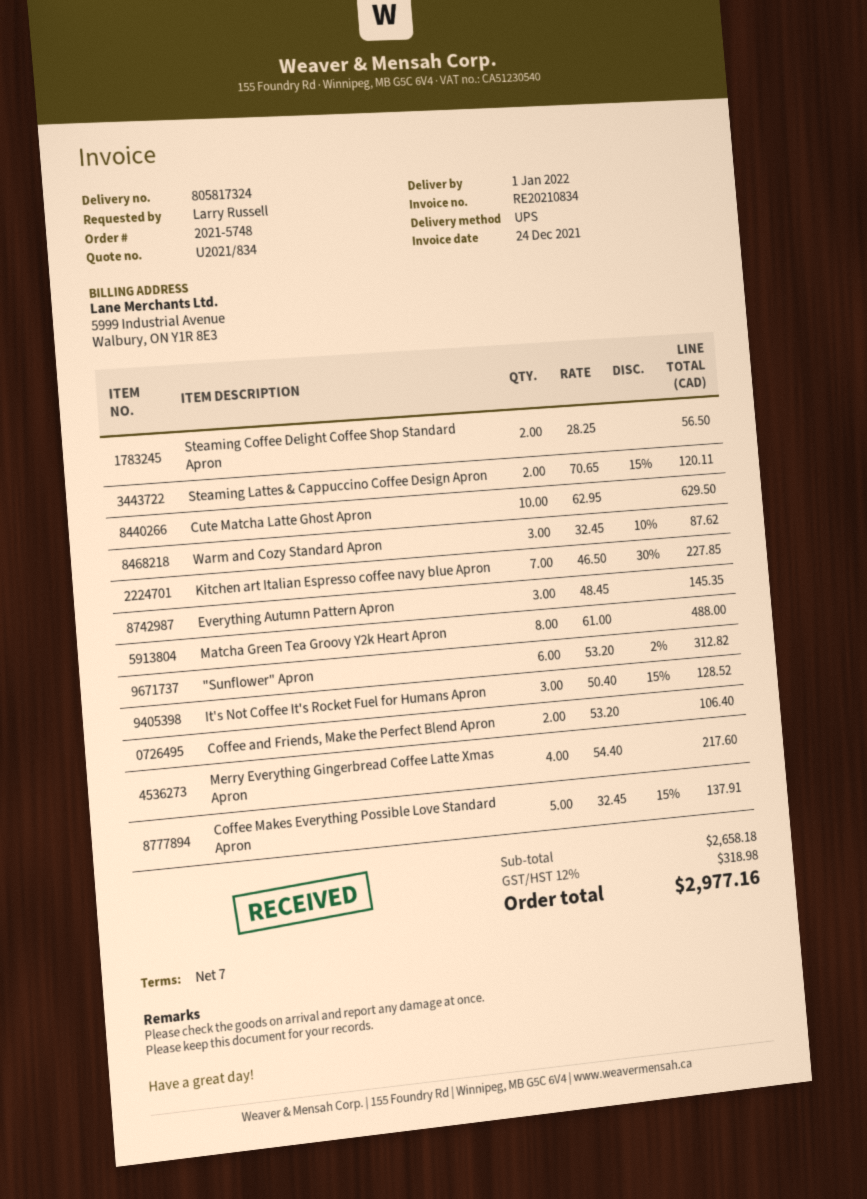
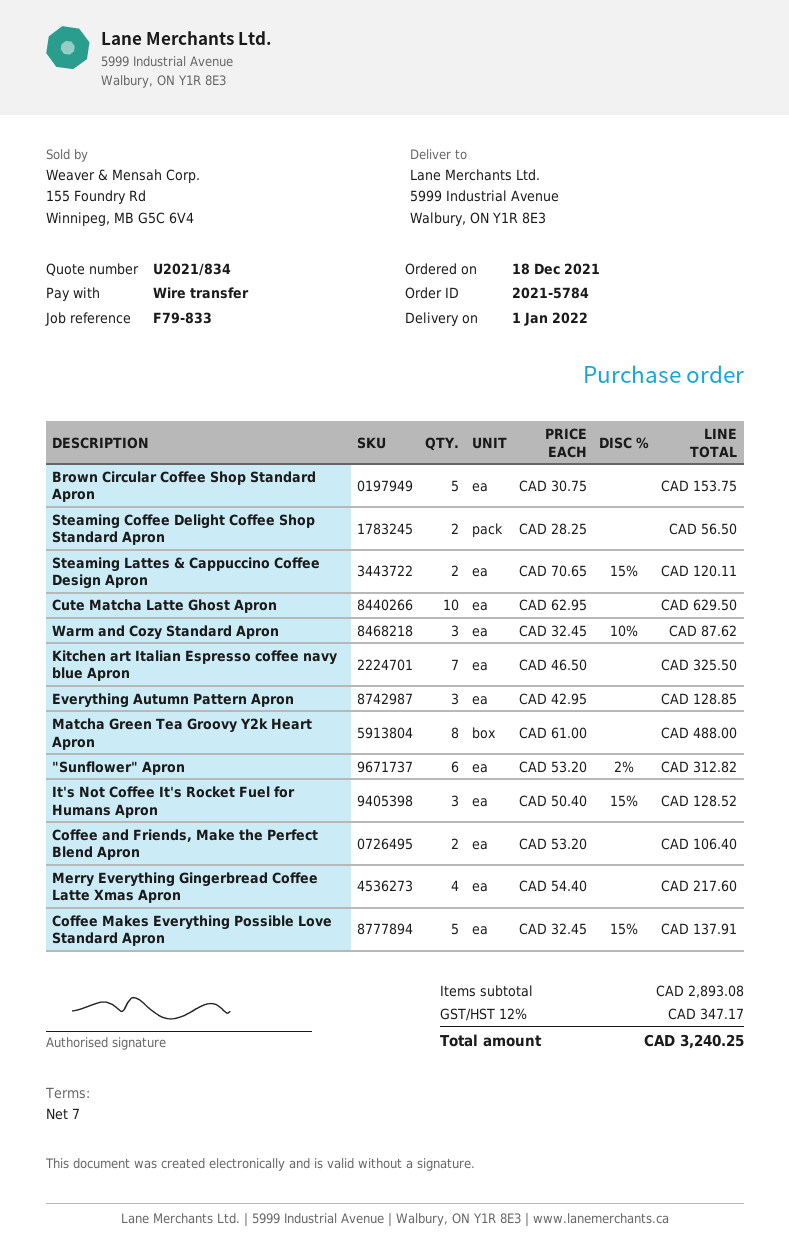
order number: 2021-5748 -> 2021-5784
Kitchen art Italian Espresso coffee navy blue Apron: 7 x 46.50 - 30% = 227.85 -> 7 x 46.50 = 325.50
Everything Autumn Pattern Apron: 3 x 48.45 = 145.35 -> 3 x 42.95 = 128.85
Brown Circular Coffee Shop Standard Apron: none -> 5 x 30.75 = 153.75
subtotal: 2658.18 -> 2893.08
tax: 12% = 318.98 -> 12% = 347.17
total: 2977.16 -> 3240.25

